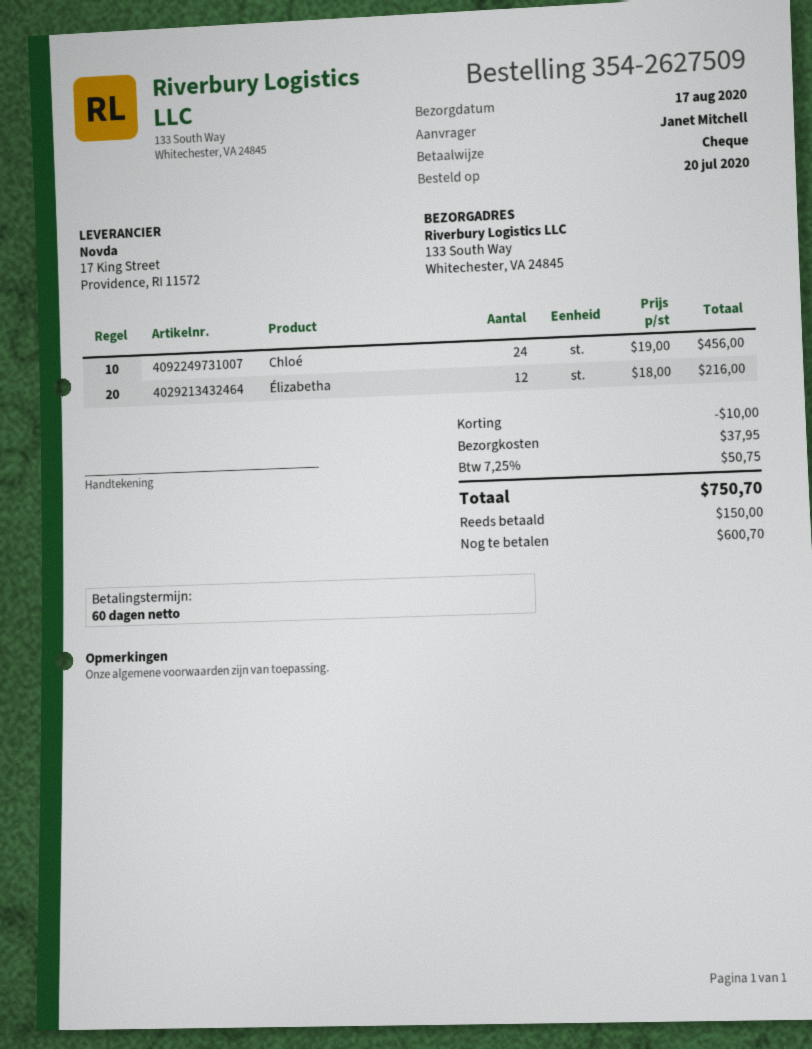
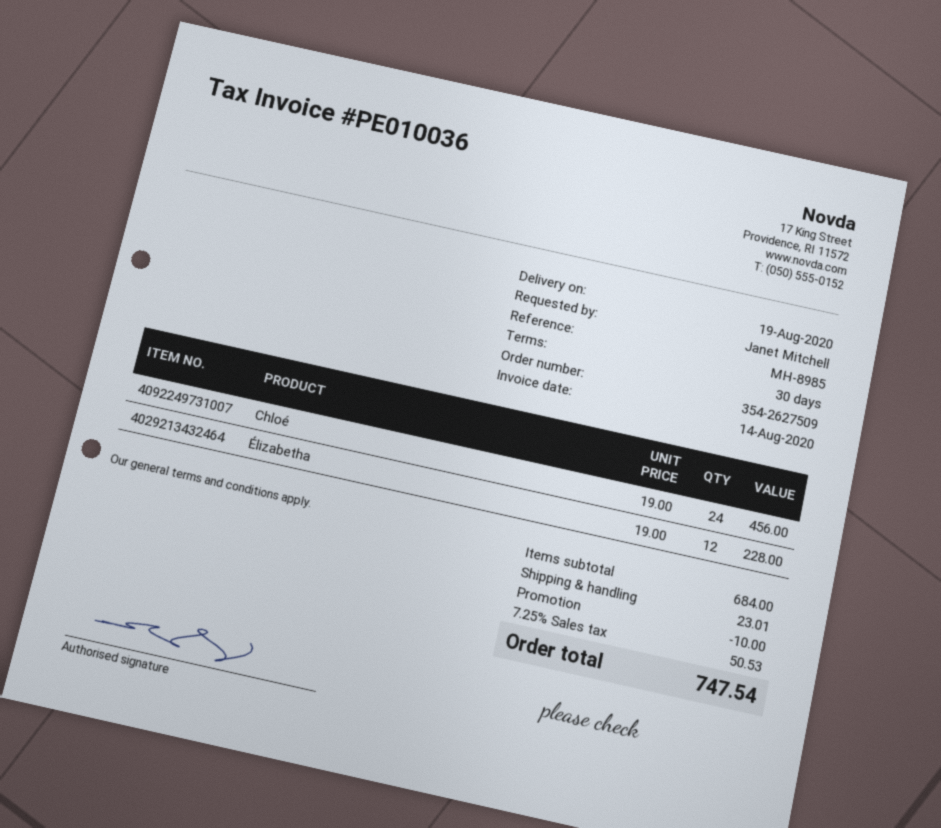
delivery date: 2020-08-17 -> 2020-08-19
payment terms: 60 days -> 30 days
Élizabetha: 12 x 18.00 = 216.00 -> 12 x 19.00 = 228.00
shipping: 37.95 -> 23.01
tax: 7.25% = 50.75 -> 7.25% = 50.53
total: 750.70 -> 747.54

